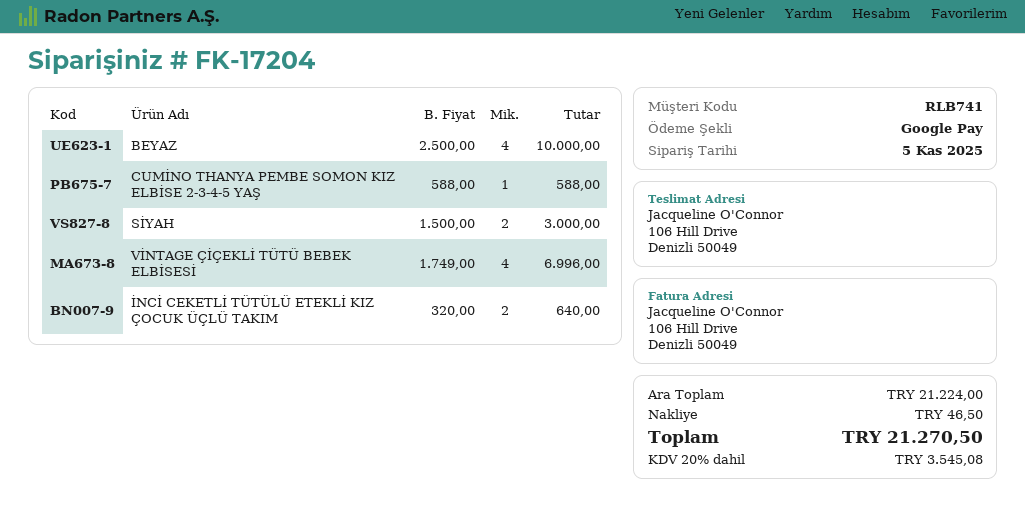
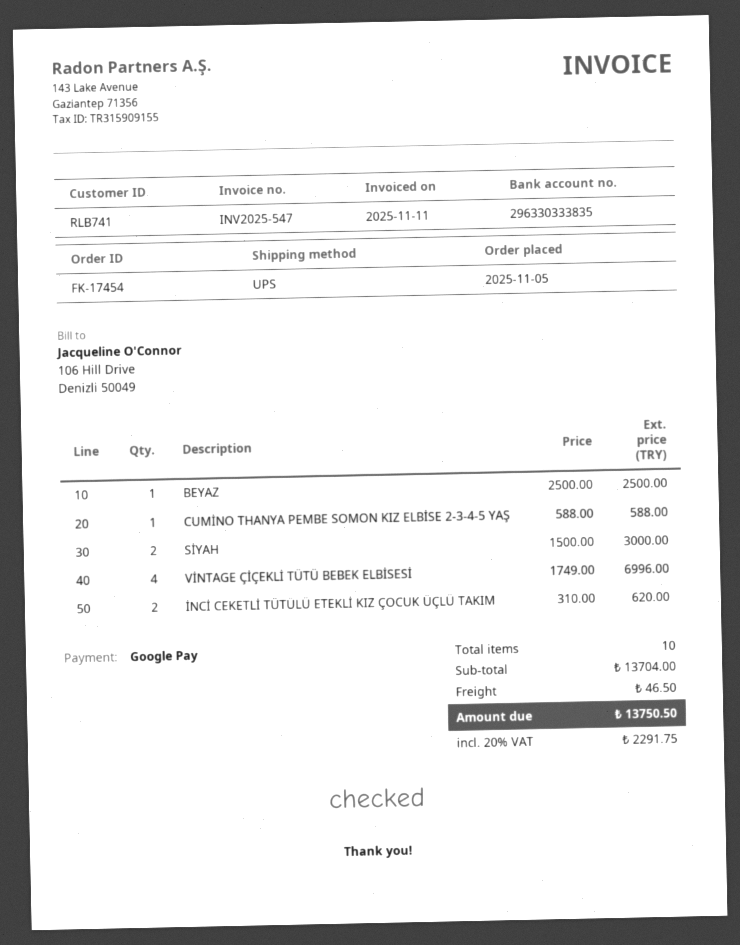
order number: FK-17204 -> FK-17454
BEYAZ: 4 x 2500.00 = 10000.00 -> 1 x 2500.00 = 2500.00
İNCİ CEKETLİ TÜTÜLÜ ETEKLİ KIZ ÇOCUK ÜÇLÜ TAKIM: 2 x 320.00 = 640.00 -> 2 x 310.00 = 620.00
subtotal: 21224.00 -> 13704.00
tax: 20% = 3545.08 -> 20% = 2291.75
total: 21270.50 -> 13750.50

